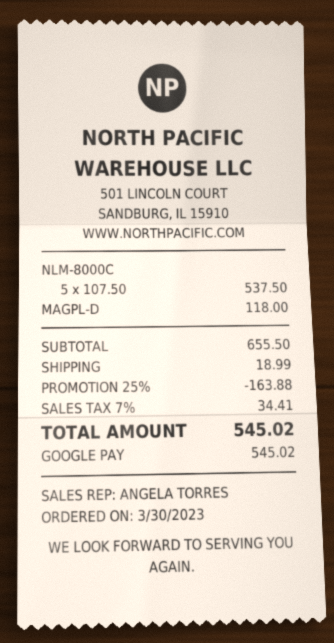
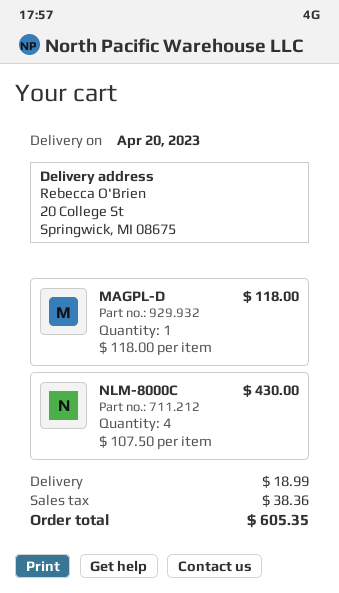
NLM-8000C: 5 x 107.50 = 537.50 -> 4 x 107.50 = 430.00
discount: 25% = 163.88 -> none
tax: 34.41 -> 38.36
total: 545.02 -> 605.35

